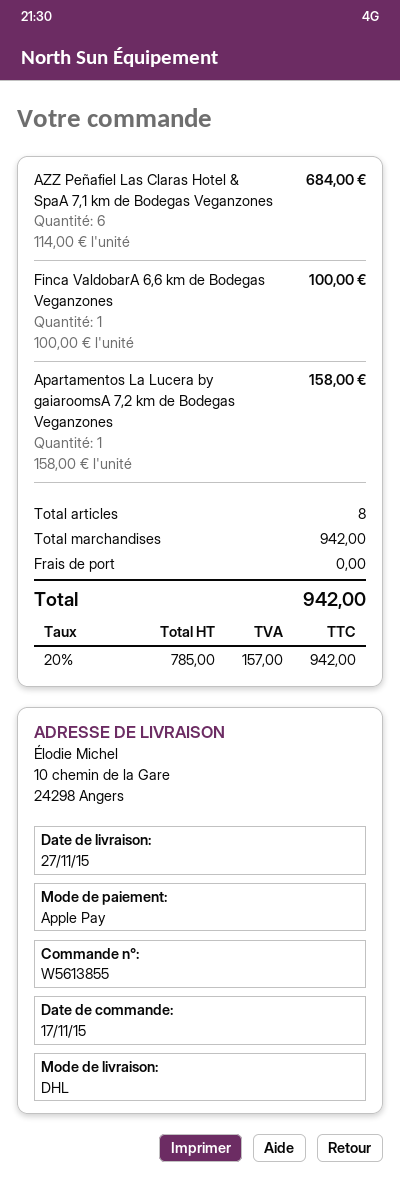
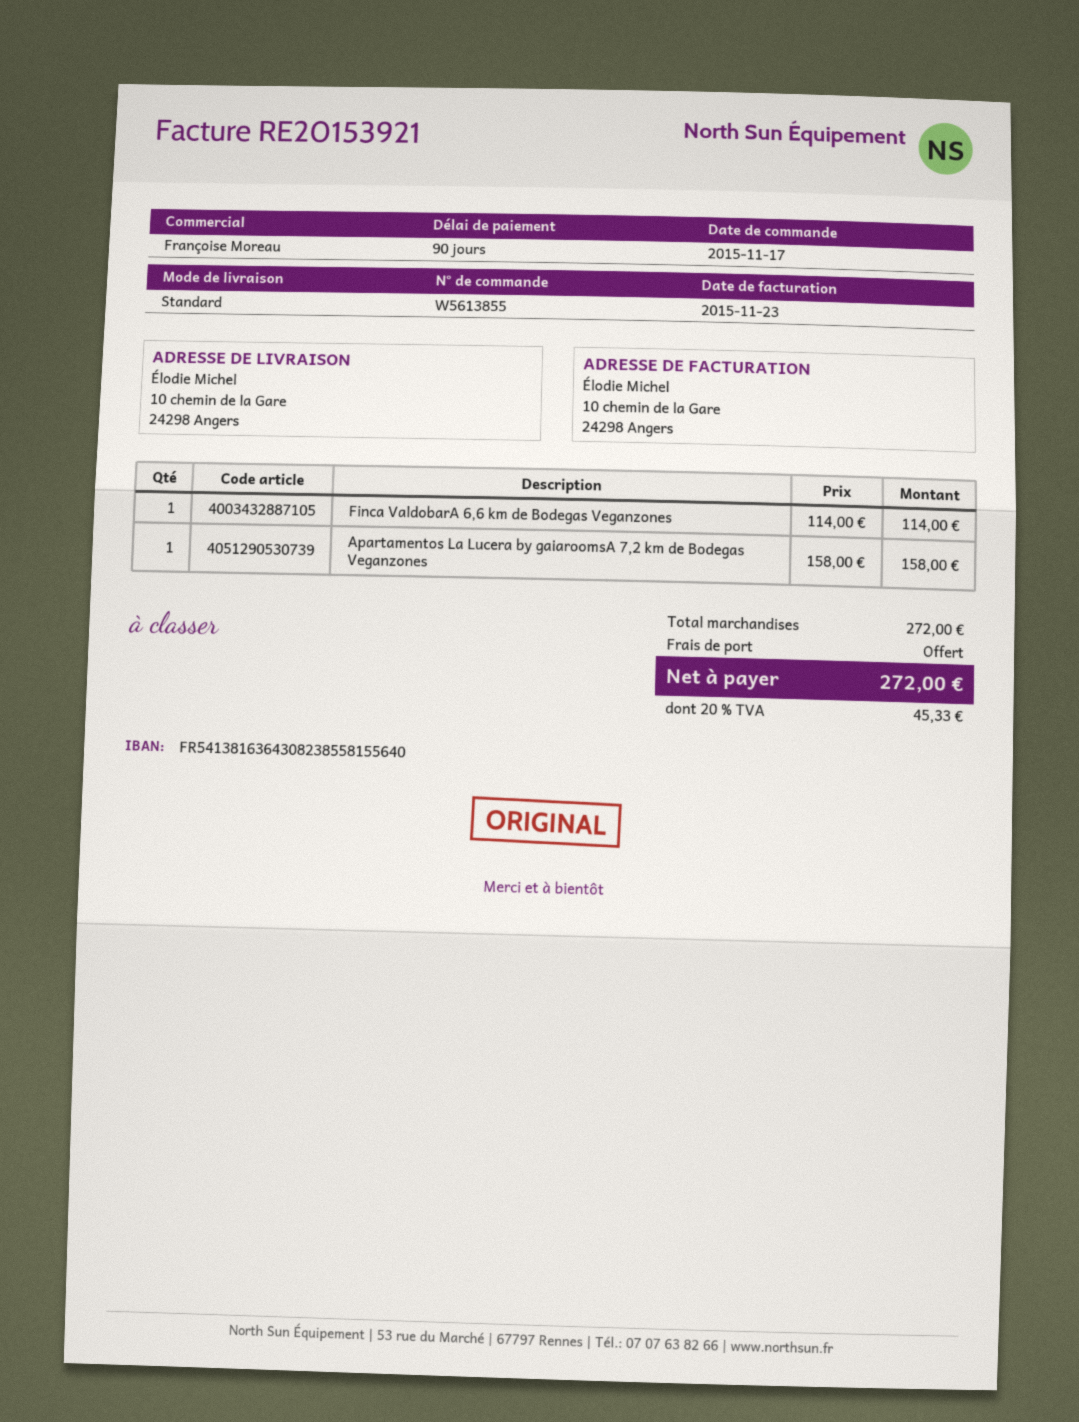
shipping method: DHL -> standard
AZZ Peñafiel Las Claras Hotel & SpaA 7,1 km de Bodegas Veganzones: 6 x 114.00 = 684.00 -> none
Finca ValdobarA 6,6 km de Bodegas Veganzones: 1 x 100.00 = 100.00 -> 1 x 114.00 = 114.00
subtotal: 942.00 -> 272.00
tax: 20% = 157.00 -> 20% = 45.33
total: 942.00 -> 272.00

